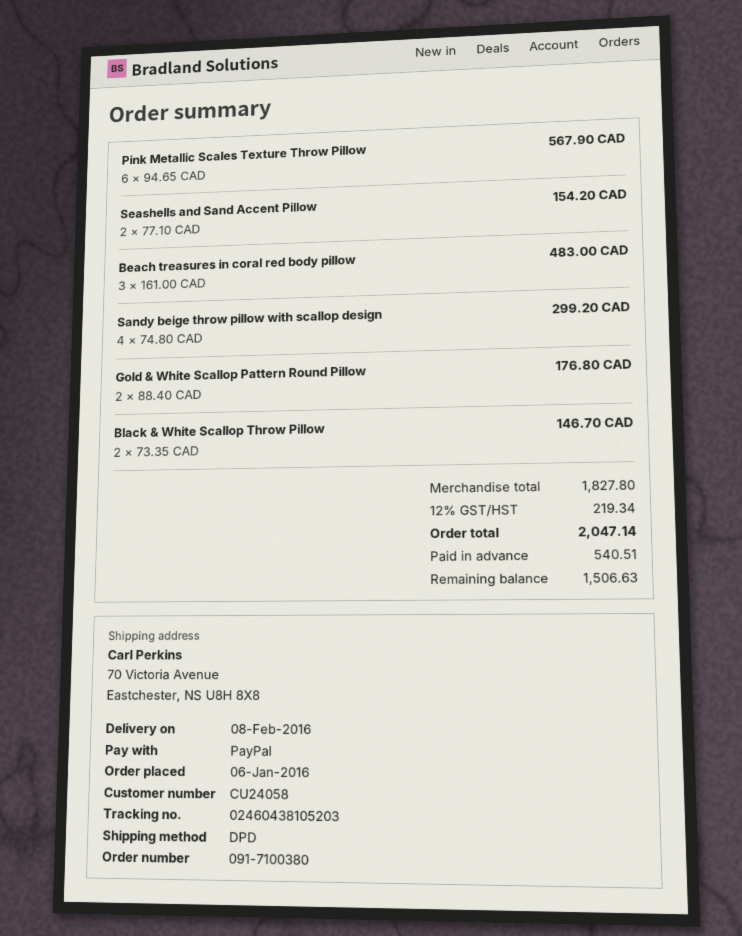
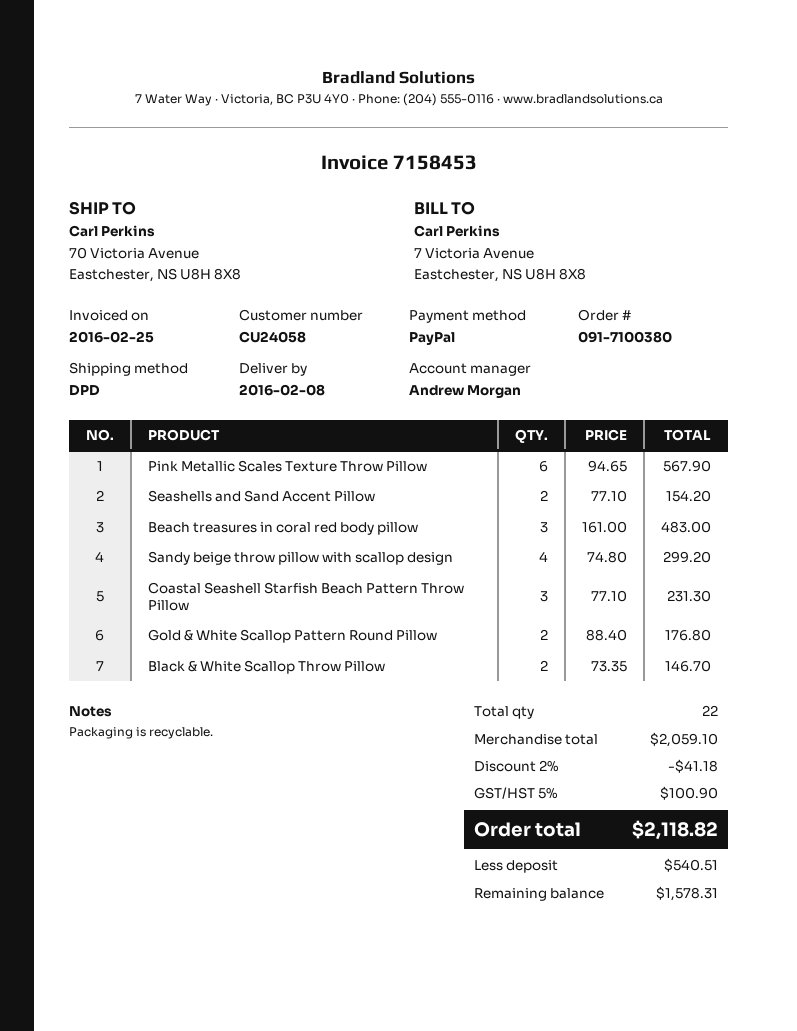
Coastal Seashell Starfish Beach Pattern Throw Pillow: none -> 3 x 77.10 = 231.30
subtotal: 1827.80 -> 2059.10
discount: none -> 2% = 41.18
tax: 12% = 219.34 -> 5% = 100.90
total: 2047.14 -> 2118.82
balance: 1506.63 -> 1578.31

